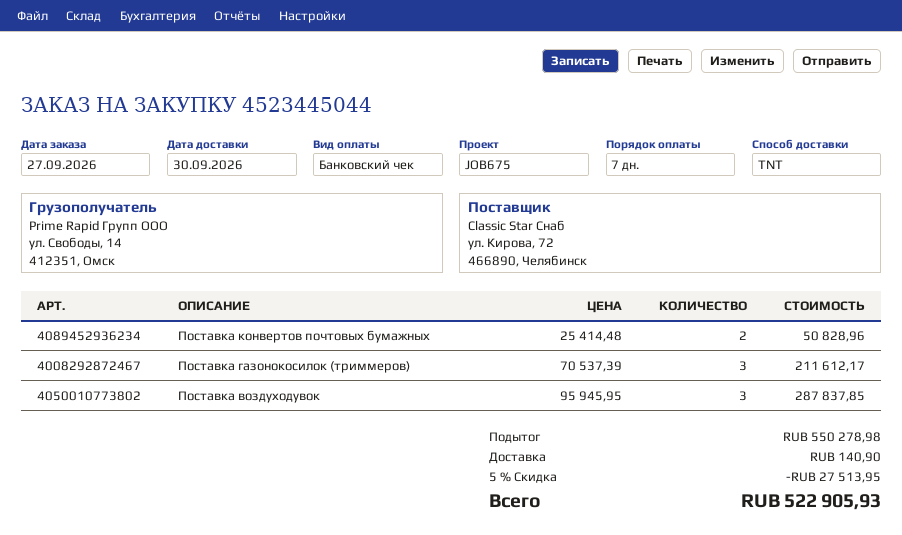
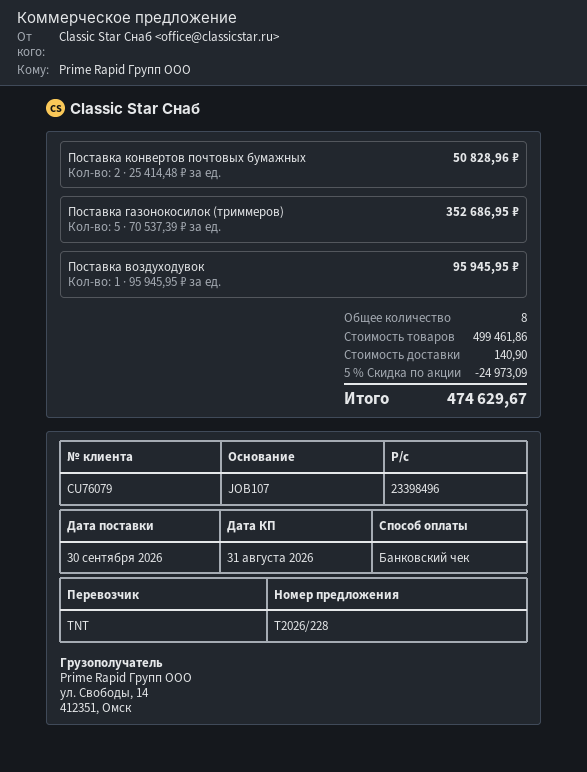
reference: JOB675 -> JOB107
Поставка газонокосилок (триммеров): 3 x 70537.39 = 211612.17 -> 5 x 70537.39 = 352686.95
Поставка воздуходувок: 3 x 95945.95 = 287837.85 -> 1 x 95945.95 = 95945.95
subtotal: 550278.98 -> 499461.86
discount: 5% = 27513.95 -> 5% = 24973.09
total: 522905.93 -> 474629.67

